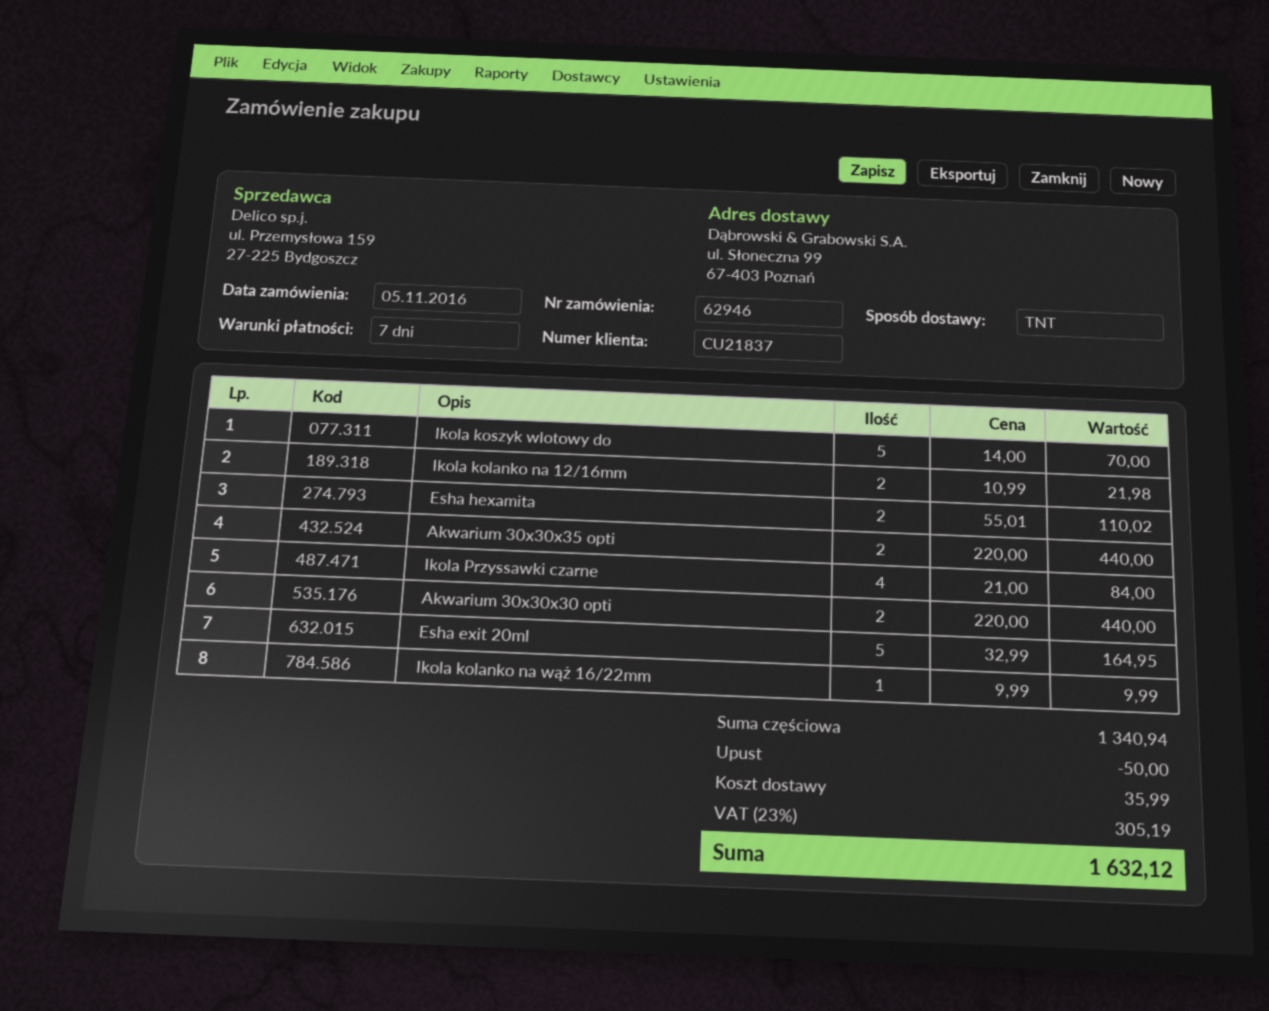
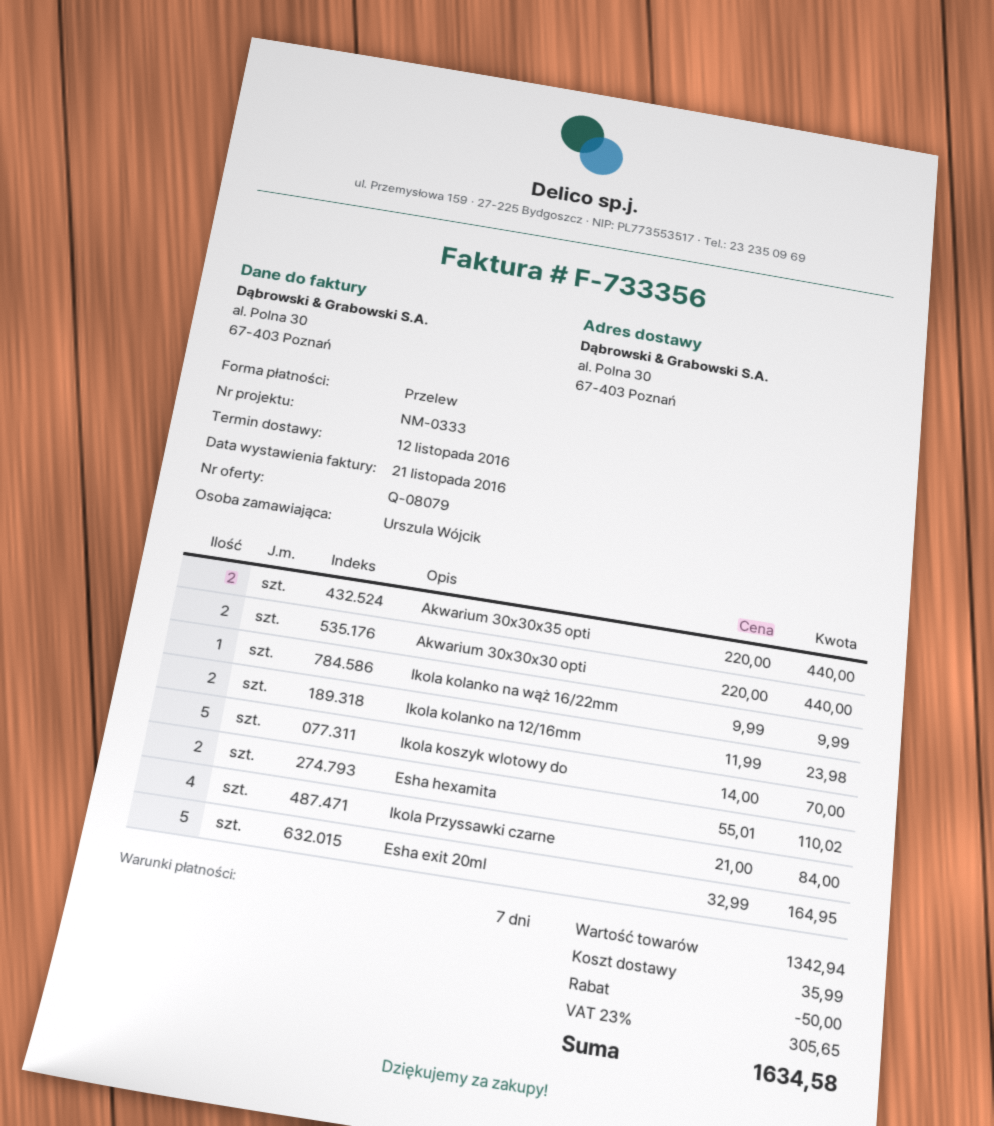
ship to: ul. Słoneczna 99, 67-403 Poznań -> al. Polna 30, 67-403 Poznań
Ikola kolanko na 12/16mm: 2 x 10.99 = 21.98 -> 2 x 11.99 = 23.98
subtotal: 1340.94 -> 1342.94
tax: 23% = 305.19 -> 23% = 305.65
total: 1632.12 -> 1634.58

